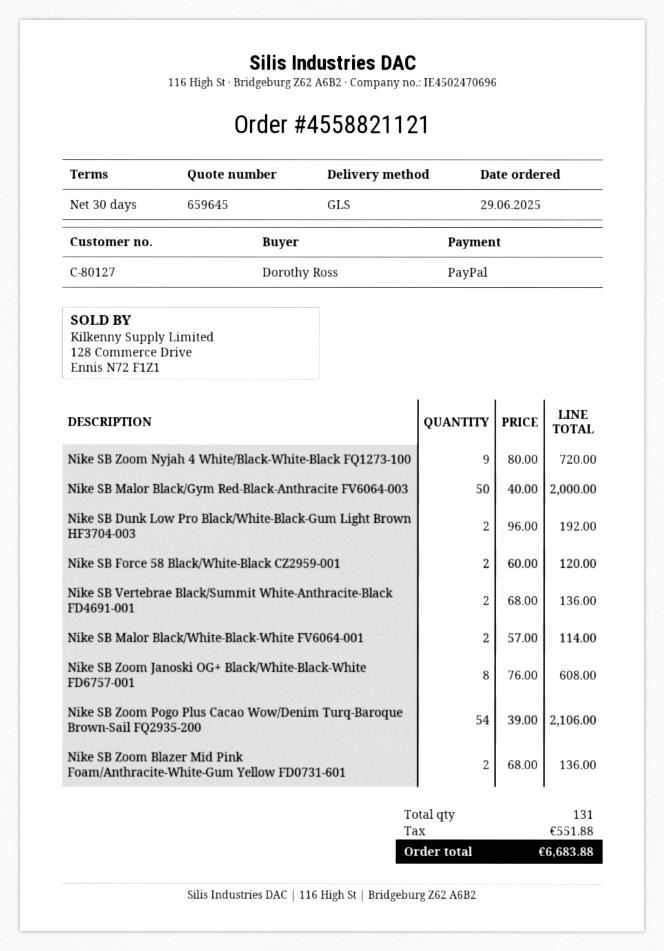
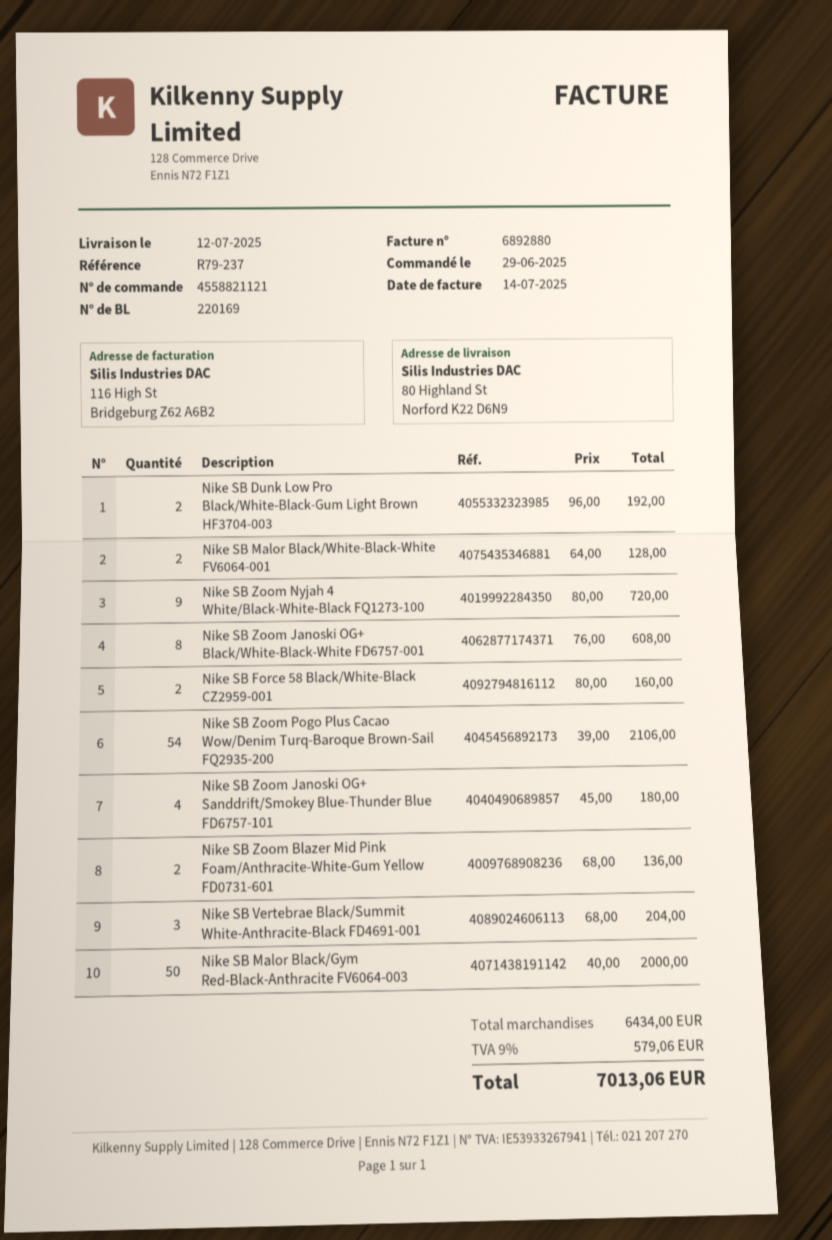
Nike SB Force 58 Black/White-Black CZ2959-001: 2 x 60.00 = 120.00 -> 2 x 80.00 = 160.00
Nike SB Vertebrae Black/Summit White-Anthracite-Black FD4691-001: 2 x 68.00 = 136.00 -> 3 x 68.00 = 204.00
Nike SB Malor Black/White-Black-White FV6064-001: 2 x 57.00 = 114.00 -> 2 x 64.00 = 128.00
Nike SB Zoom Janoski OG+ Sanddrift/Smokey Blue-Thunder Blue FD6757-101: none -> 4 x 45.00 = 180.00
tax: 551.88 -> 579.06
total: 6683.88 -> 7013.06

